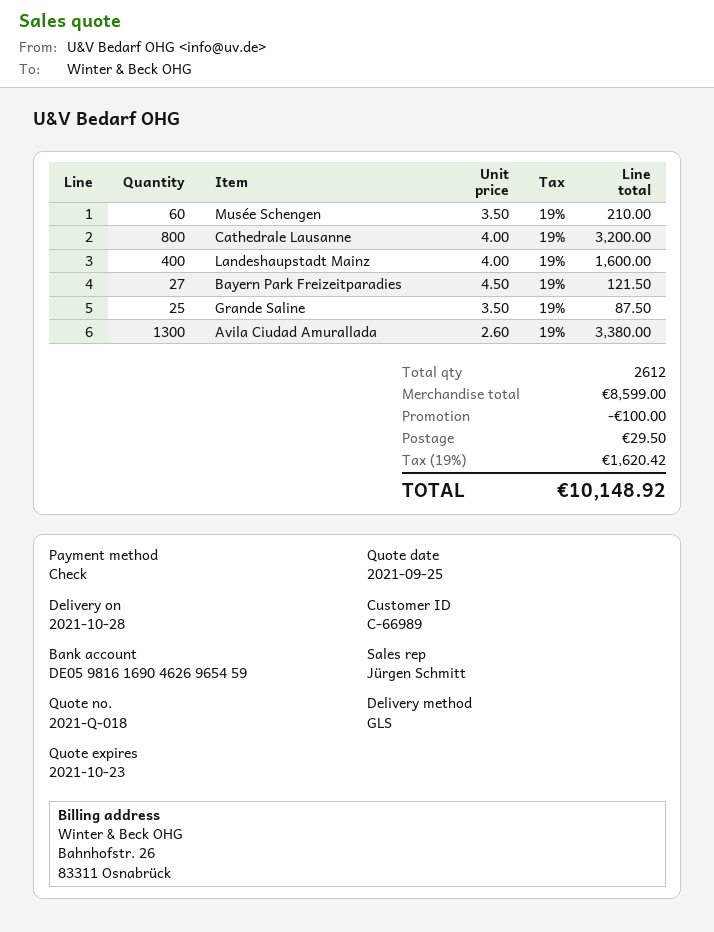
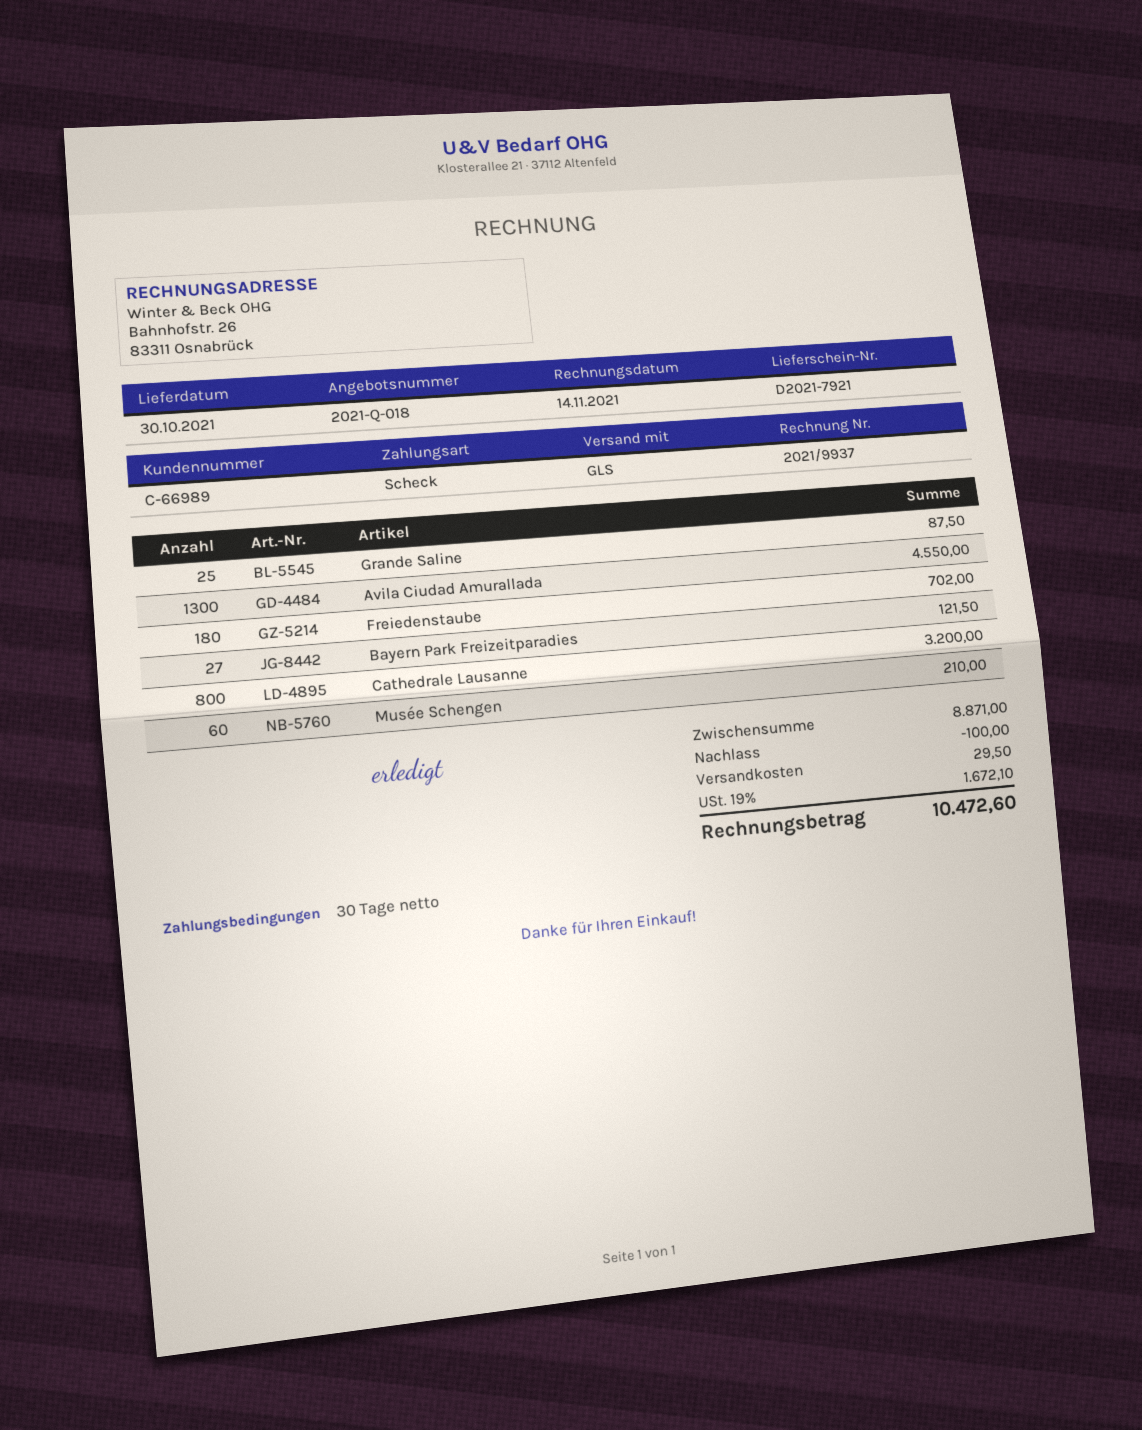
delivery date: 2021-10-28 -> 2021-10-30
Landeshaupstadt Mainz: 400 for 1600.00 -> none
Avila Ciudad Amurallada: 1300 for 3380.00 -> 1300 for 4550.00
Freiedenstaube: none -> 180 for 702.00
subtotal: 8599.00 -> 8871.00
tax: 19% = 1620.42 -> 19% = 1672.10
total: 10148.92 -> 10472.60

